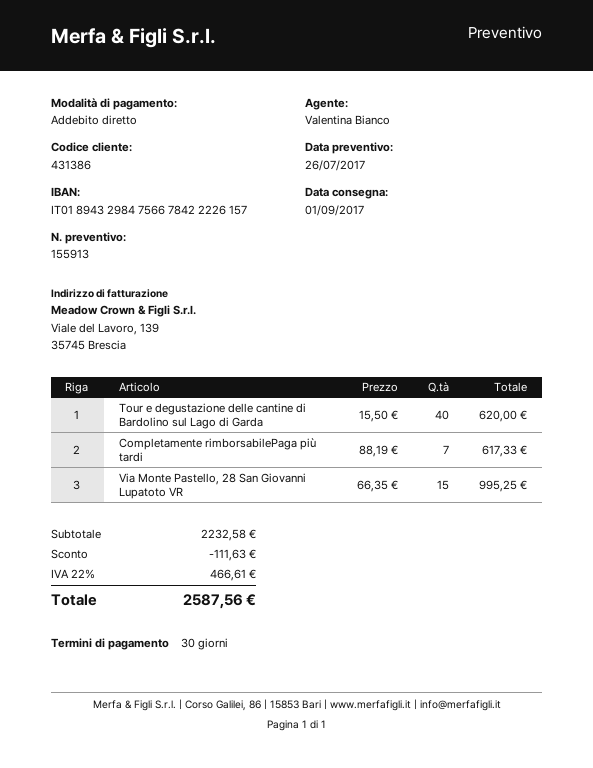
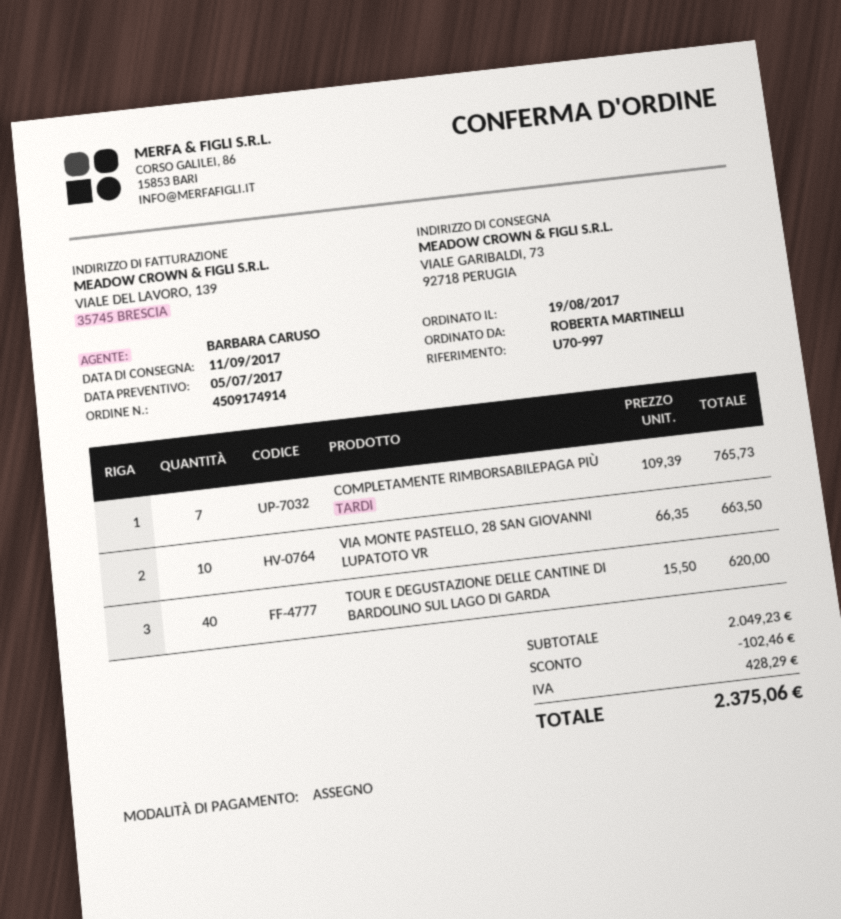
quote date: 2017-07-26 -> 2017-07-05
delivery date: 2017-09-01 -> 2017-09-11
sales rep: Valentina Bianco -> BARBARA CARUSO
payment method: direct debit -> cheque
Completamente rimborsabilePaga più tardi: 7 x 88.19 = 617.33 -> 7 x 109.39 = 765.73
Via Monte Pastello, 28 San Giovanni Lupatoto VR: 15 x 66.35 = 995.25 -> 10 x 66.35 = 663.50
subtotal: 2232.58 -> 2049.23
discount: 111.63 -> 102.46
tax: 466.61 -> 428.29
total: 2587.56 -> 2375.06

